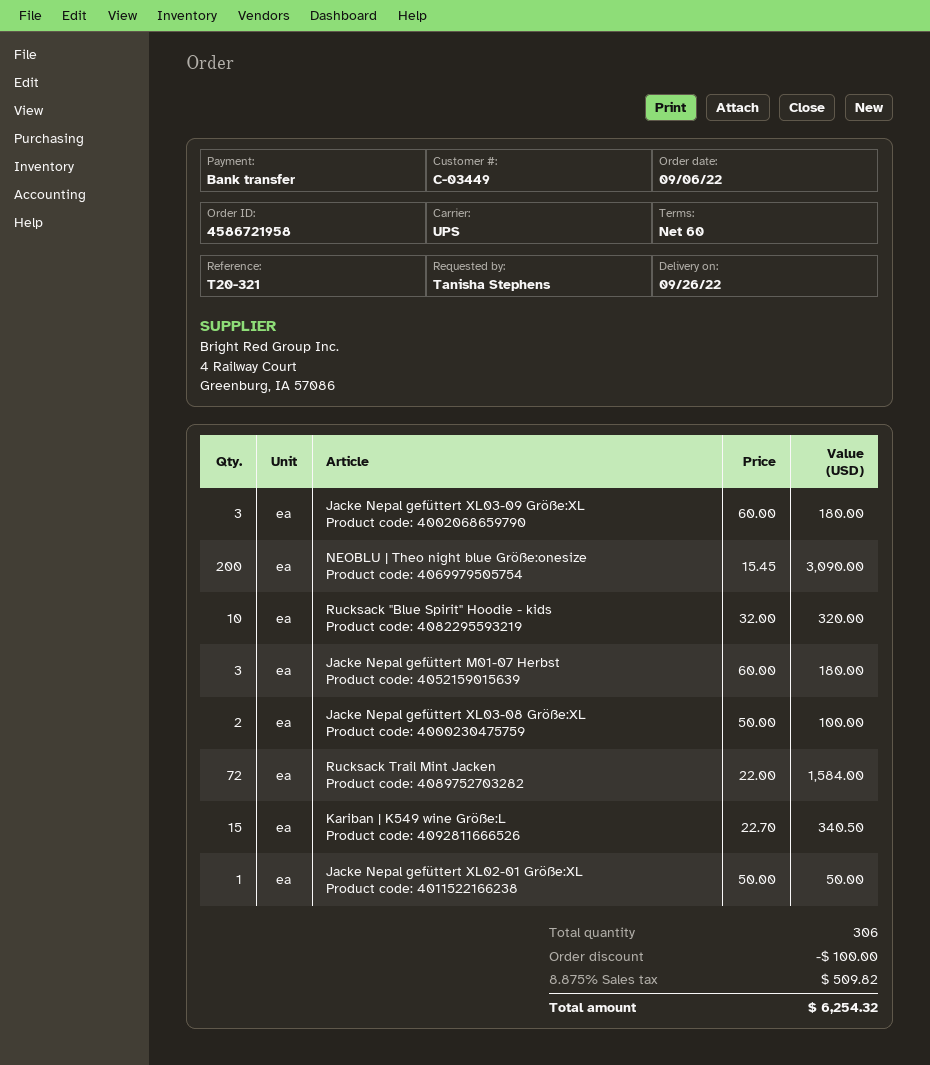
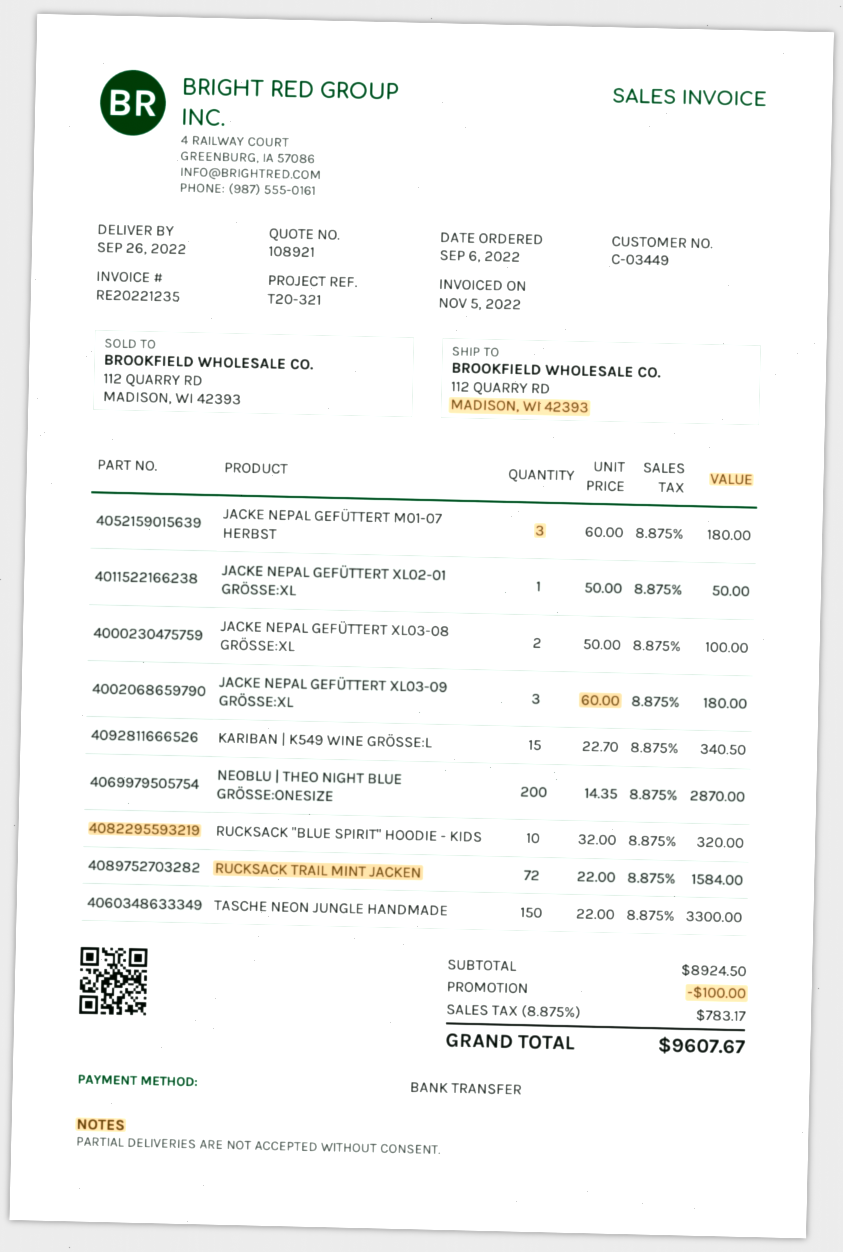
NEOBLU | Theo night blue Größe:onesize: 200 x 15.45 = 3090.00 -> 200 x 14.35 = 2870.00
TASCHE NEON JUNGLE HANDMADE: none -> 150 x 22.00 = 3300.00
tax: 8.875% = 509.82 -> 8.875% = 783.17
total: 6254.32 -> 9607.67

